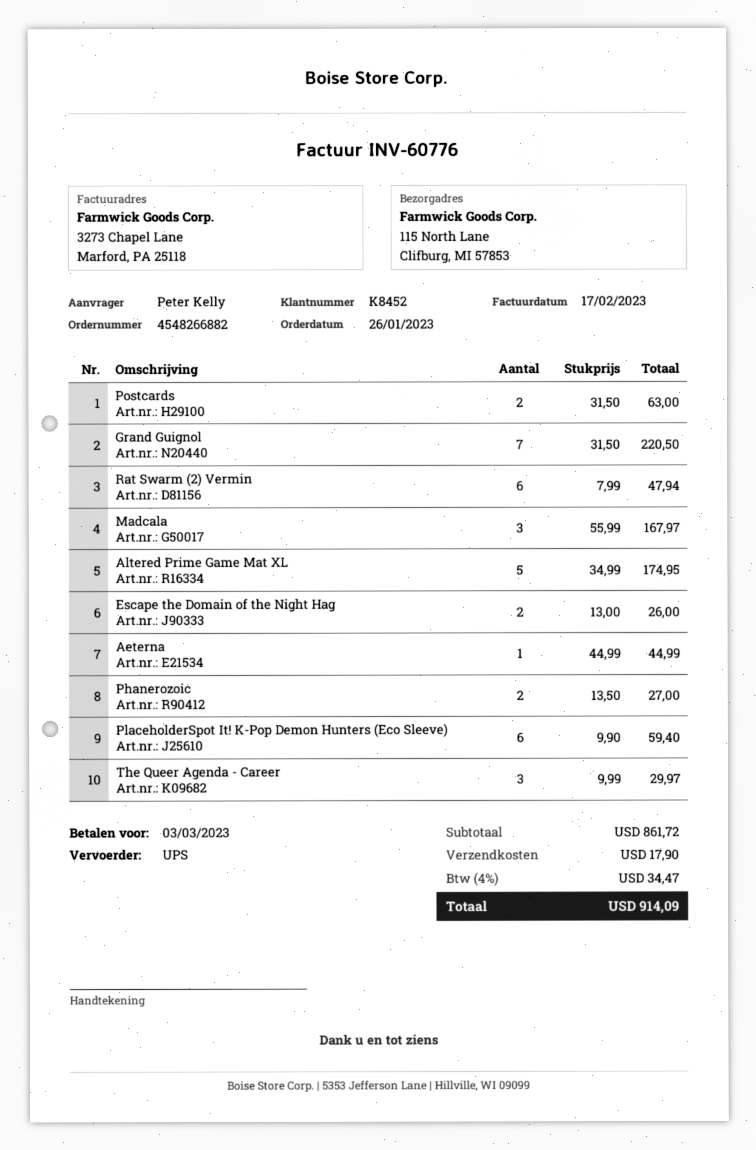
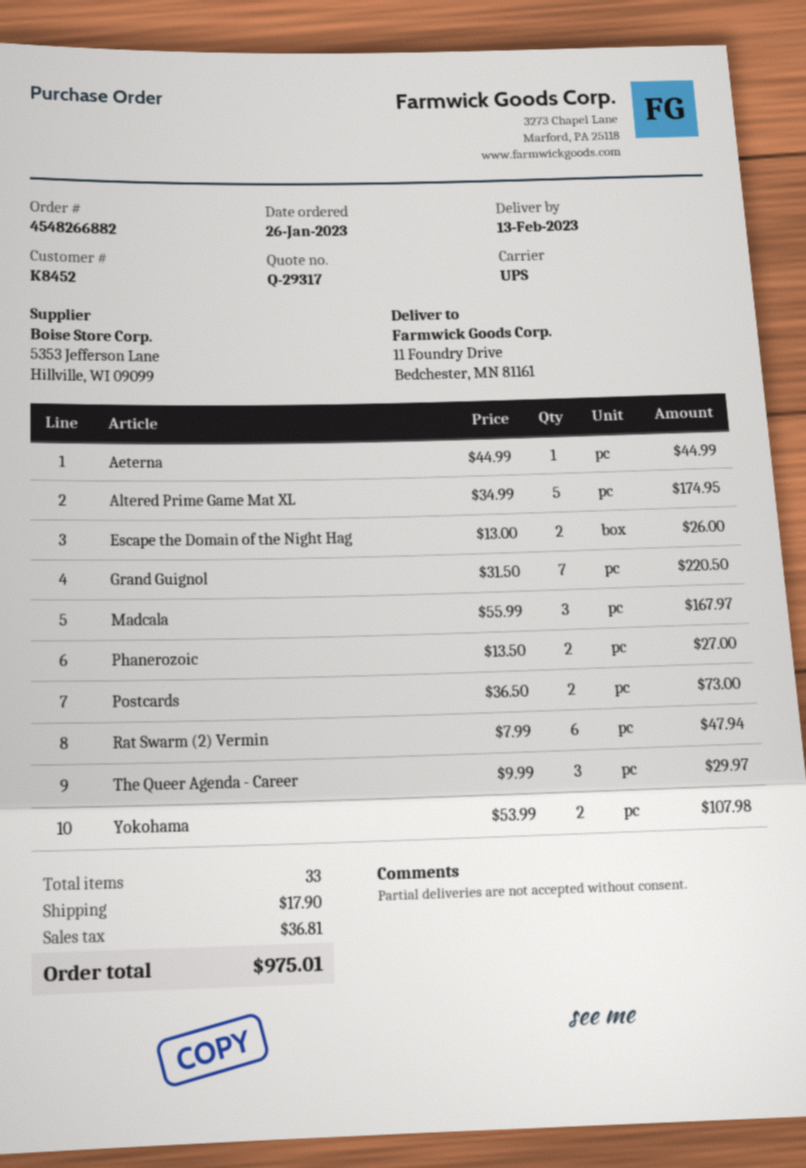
ship to: 115 North Lane, Clifburg, MI 57853 -> 11 Foundry Drive, Bedchester, MN 81161
Postcards: 2 x 31.50 = 63.00 -> 2 x 36.50 = 73.00
PlaceholderSpot It! K-Pop Demon Hunters (Eco Sleeve): 6 x 9.90 = 59.40 -> none
Yokohama: none -> 2 x 53.99 = 107.98
tax: 34.47 -> 36.81
total: 914.09 -> 975.01

